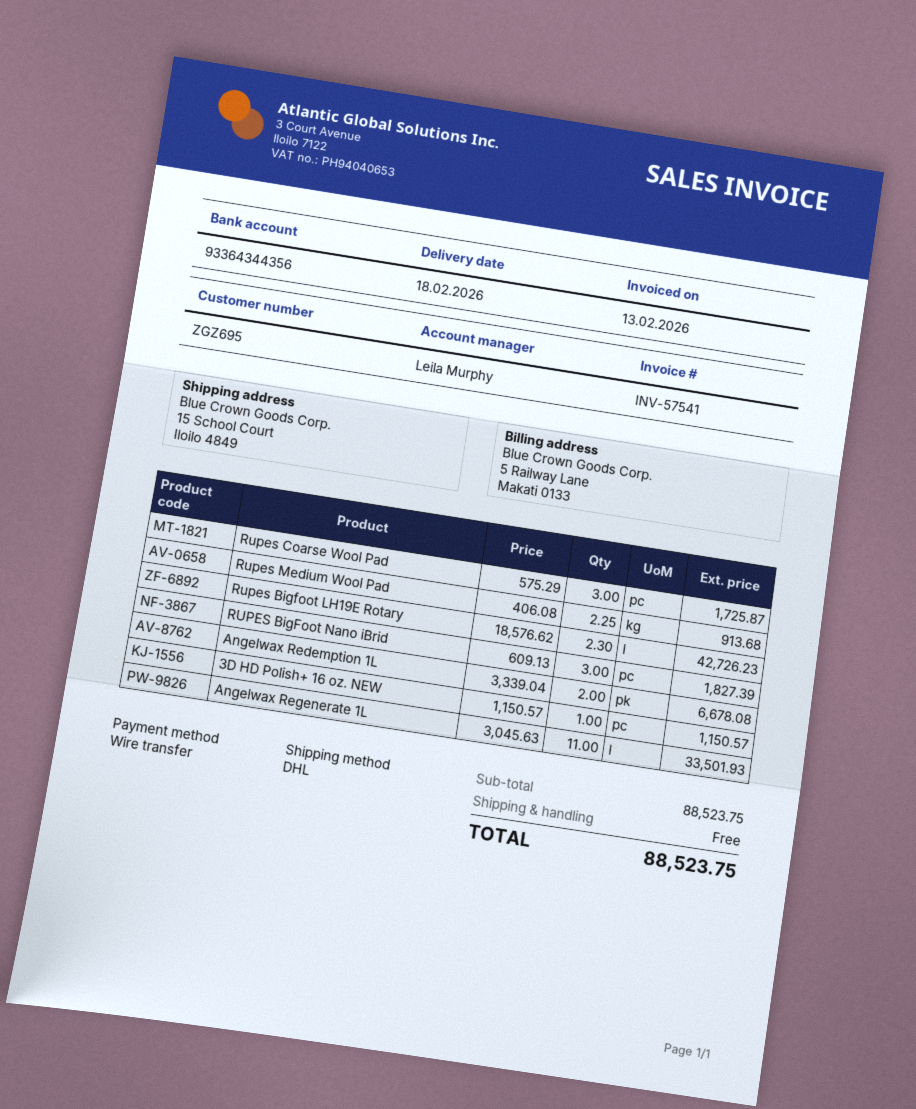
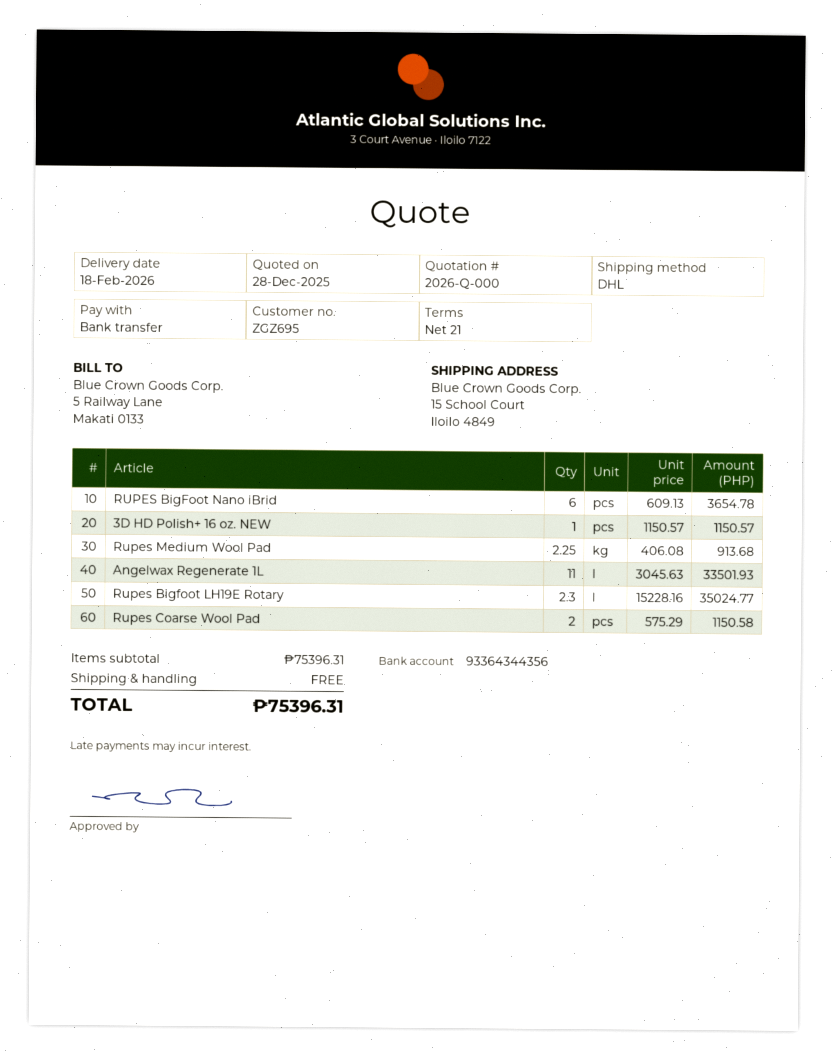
Rupes Coarse Wool Pad: 3 x 575.29 = 1725.87 -> 2 x 575.29 = 1150.58
Rupes Bigfoot LH19E Rotary: 2.3 x 18576.62 = 42726.23 -> 2.3 x 15228.16 = 35024.77
RUPES BigFoot Nano iBrid: 3 x 609.13 = 1827.39 -> 6 x 609.13 = 3654.78
Angelwax Redemption 1L: 2 x 3339.04 = 6678.08 -> none
subtotal: 88523.75 -> 75396.31
total: 88523.75 -> 75396.31

